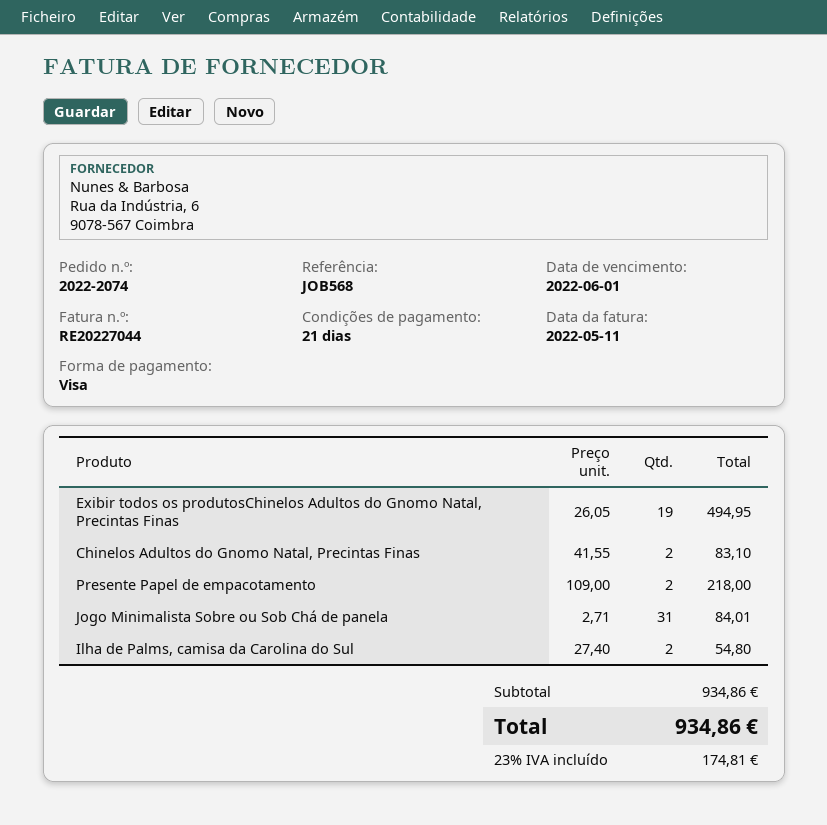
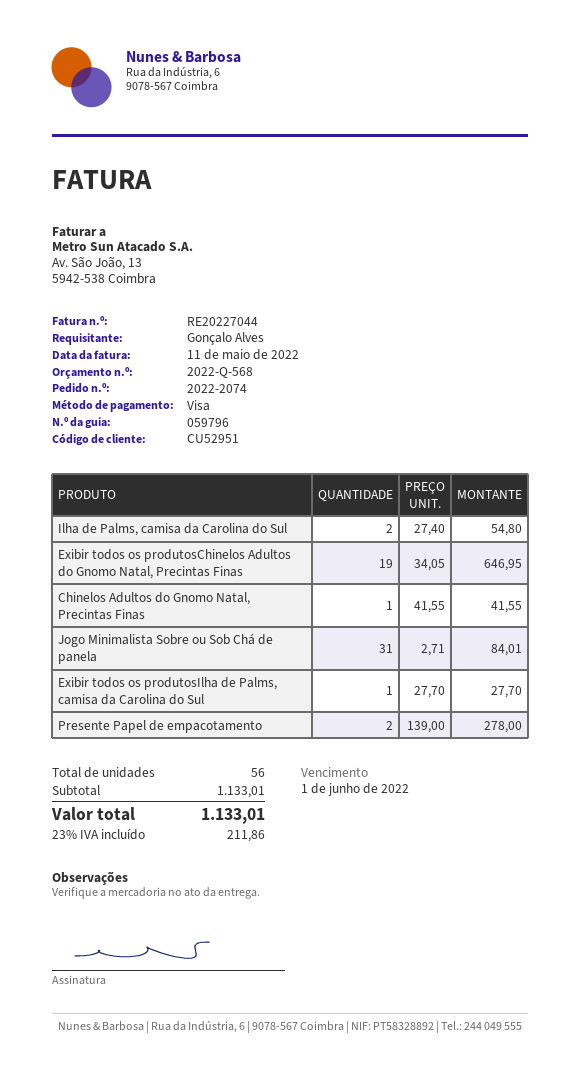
Exibir todos os produtosChinelos Adultos do Gnomo Natal, Precintas Finas: 19 x 26.05 = 494.95 -> 19 x 34.05 = 646.95
Chinelos Adultos do Gnomo Natal, Precintas Finas: 2 x 41.55 = 83.10 -> 1 x 41.55 = 41.55
Presente Papel de empacotamento: 2 x 109.00 = 218.00 -> 2 x 139.00 = 278.00
Exibir todos os produtosIlha de Palms, camisa da Carolina do Sul: none -> 1 x 27.70 = 27.70
subtotal: 934.86 -> 1133.01
tax: 23% = 174.81 -> 23% = 211.86
total: 934.86 -> 1133.01

